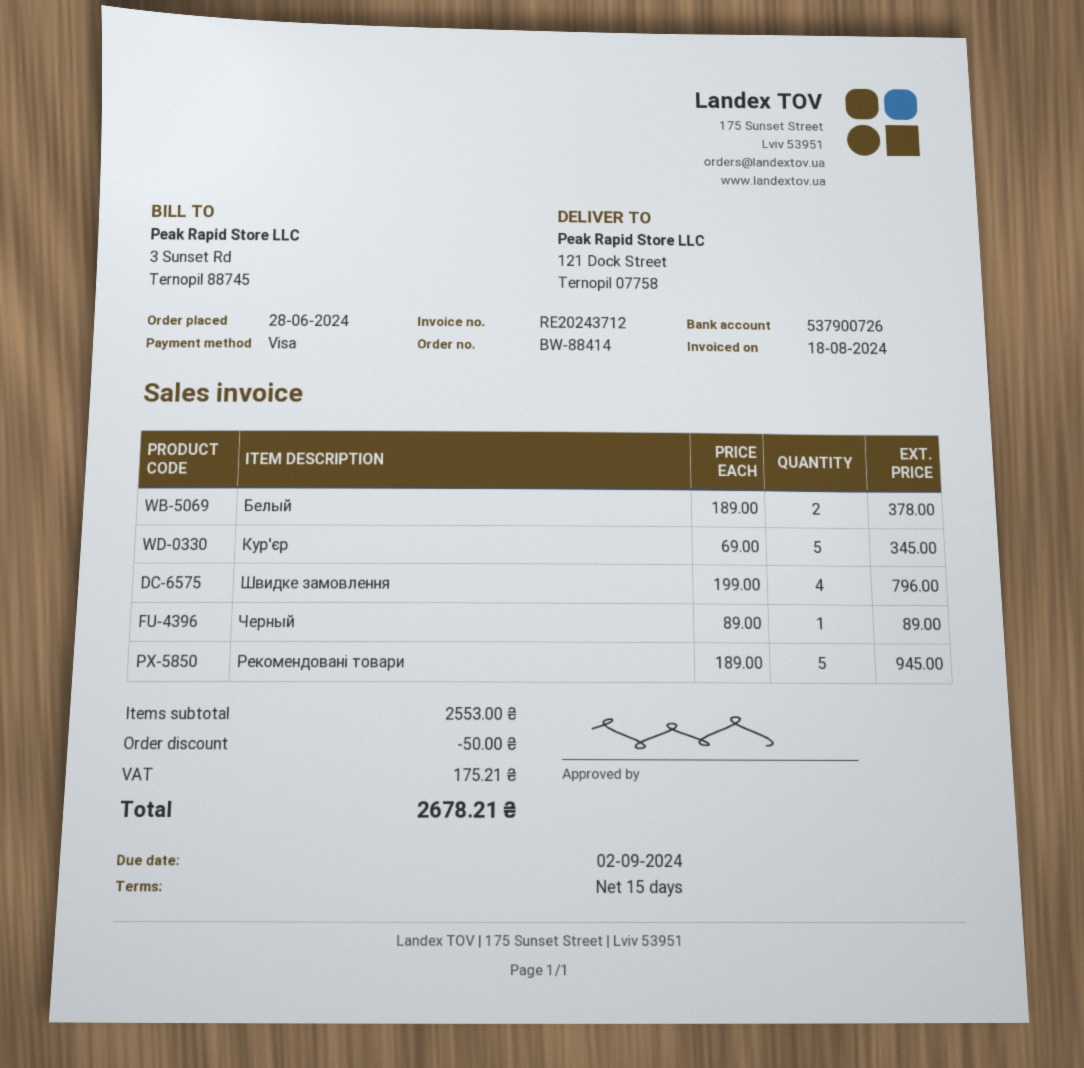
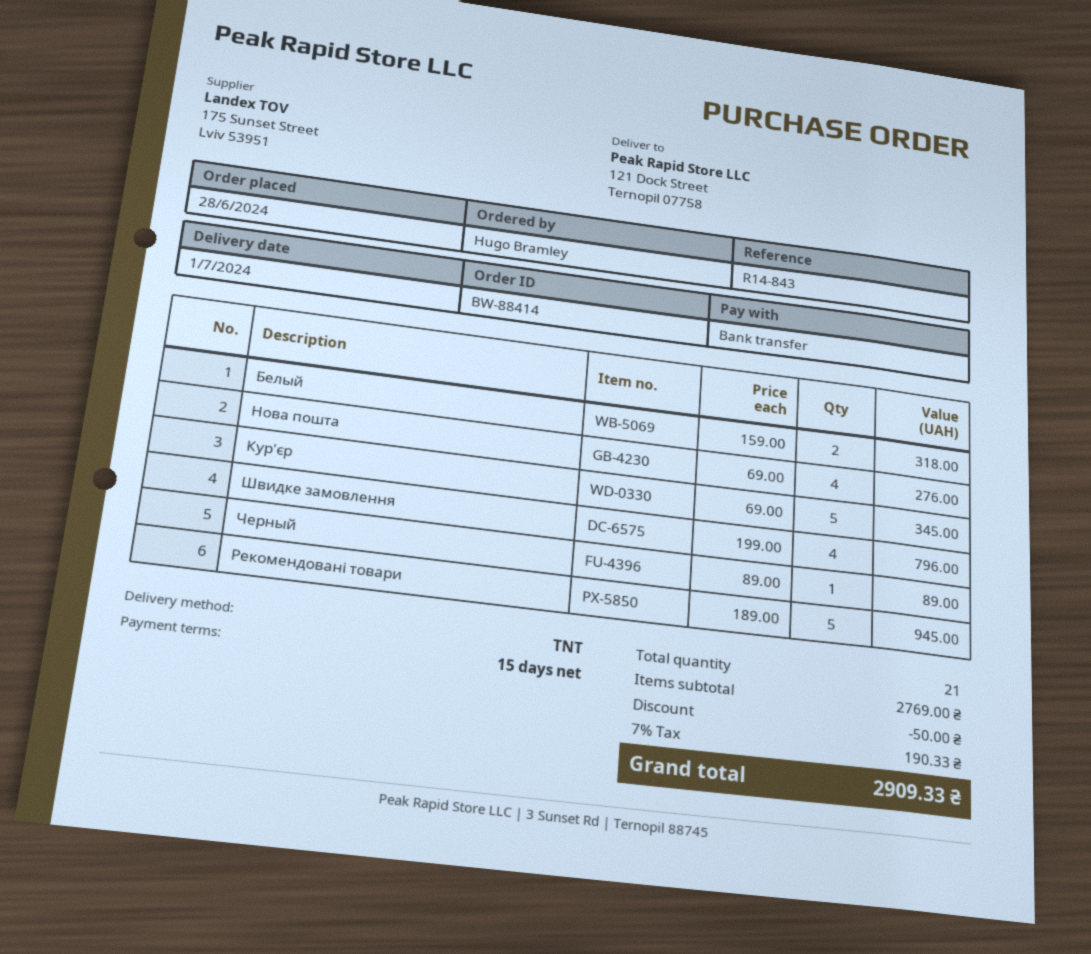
payment method: Visa -> bank transfer
Белый: 2 x 189.00 = 378.00 -> 2 x 159.00 = 318.00
Нова пошта: none -> 4 x 69.00 = 276.00
subtotal: 2553.00 -> 2769.00
tax: 175.21 -> 190.33
total: 2678.21 -> 2909.33

